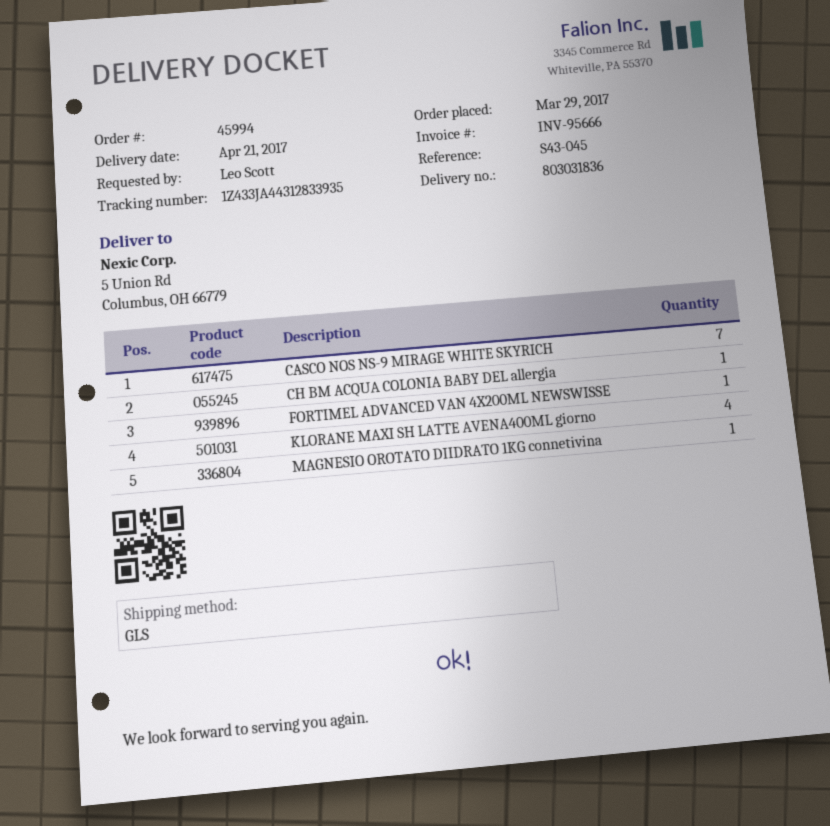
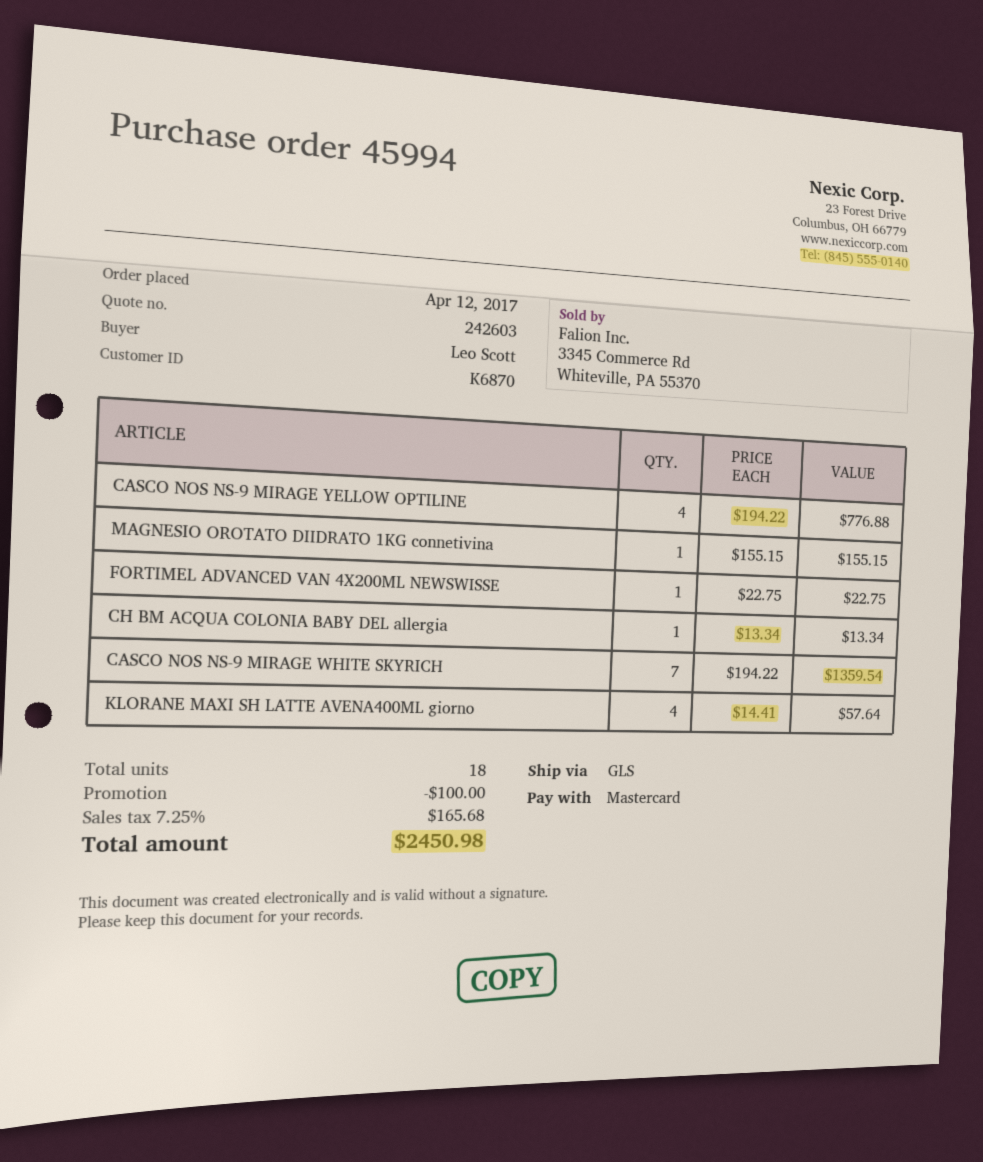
order date: 2017-03-29 -> 2017-04-12
CASCO NOS NS-9 MIRAGE YELLOW OPTILINE: none -> 4

